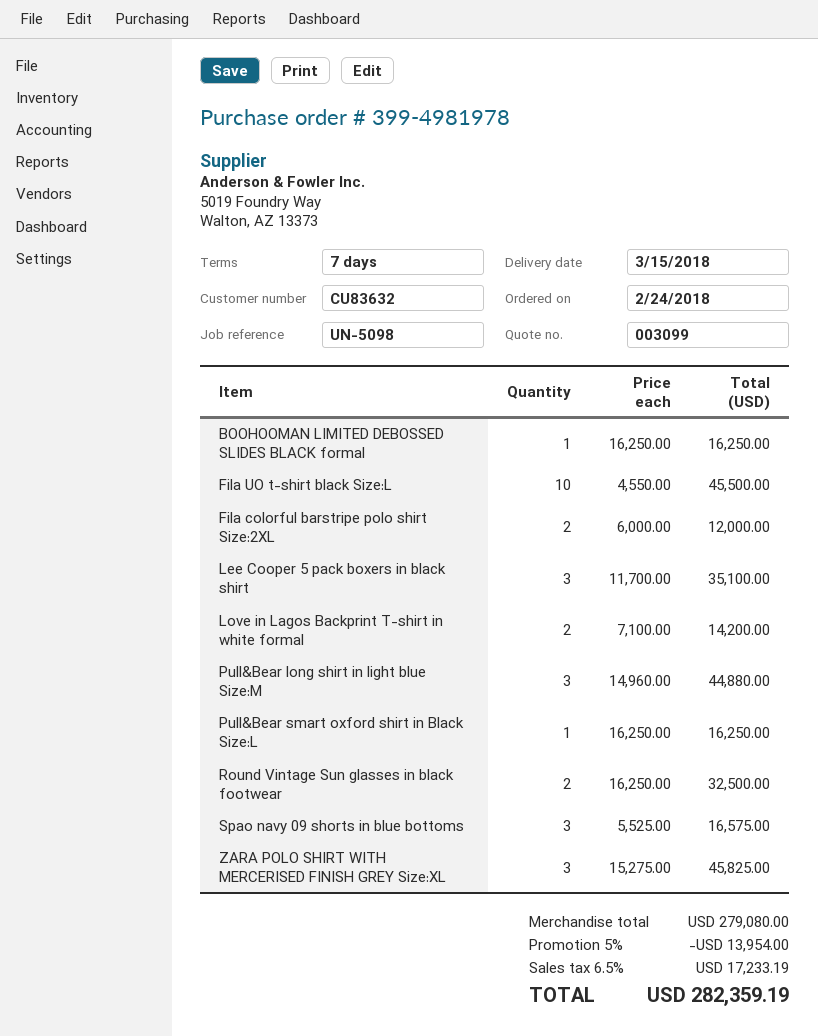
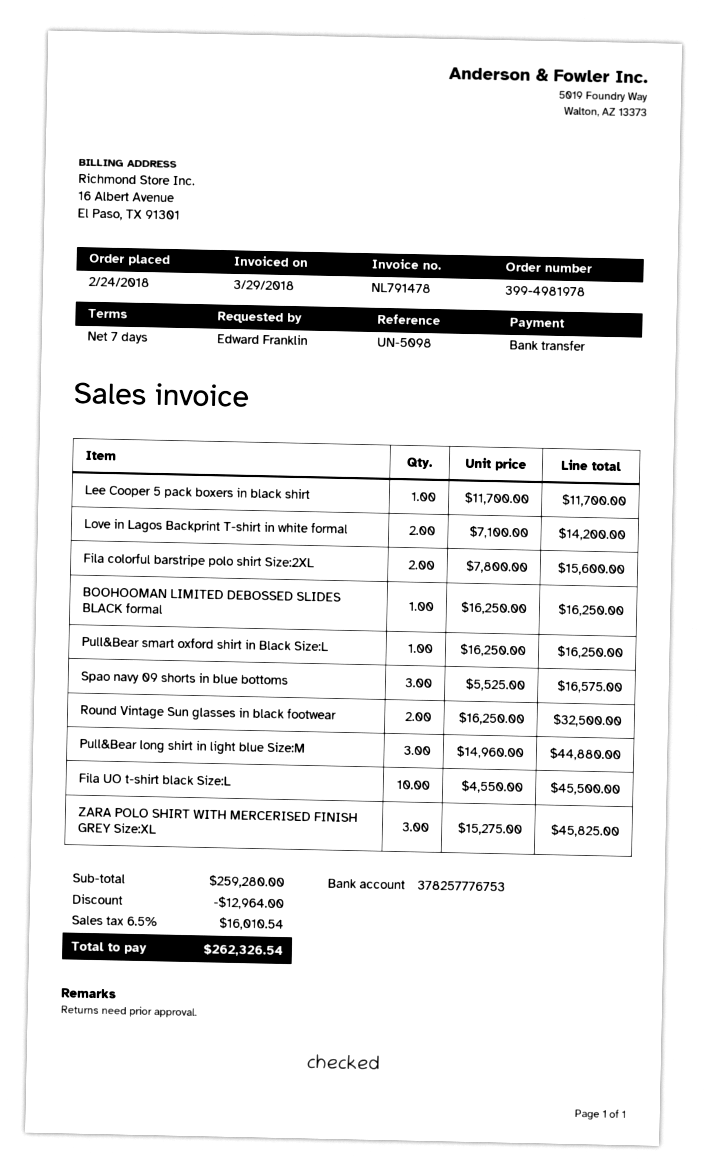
Fila colorful barstripe polo shirt Size:2XL: 2 x 6000.00 = 12000.00 -> 2 x 7800.00 = 15600.00
Lee Cooper 5 pack boxers in black shirt: 3 x 11700.00 = 35100.00 -> 1 x 11700.00 = 11700.00
subtotal: 279080.00 -> 259280.00
discount: 13954.00 -> 12964.00
tax: 6.5% = 17233.19 -> 6.5% = 16010.54
total: 282359.19 -> 262326.54

